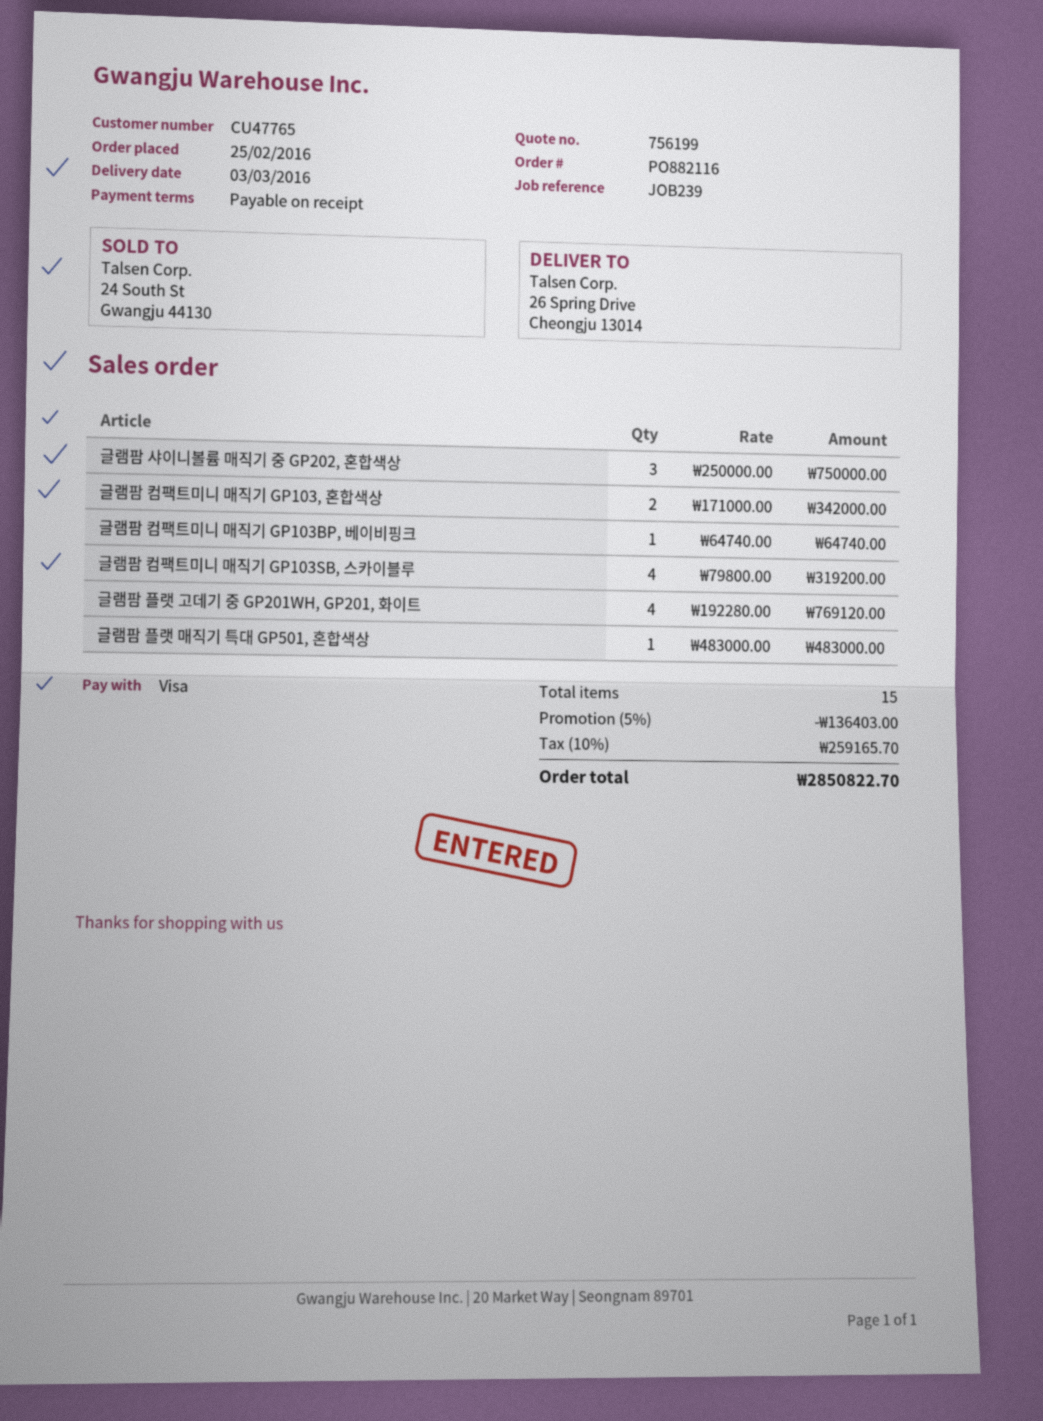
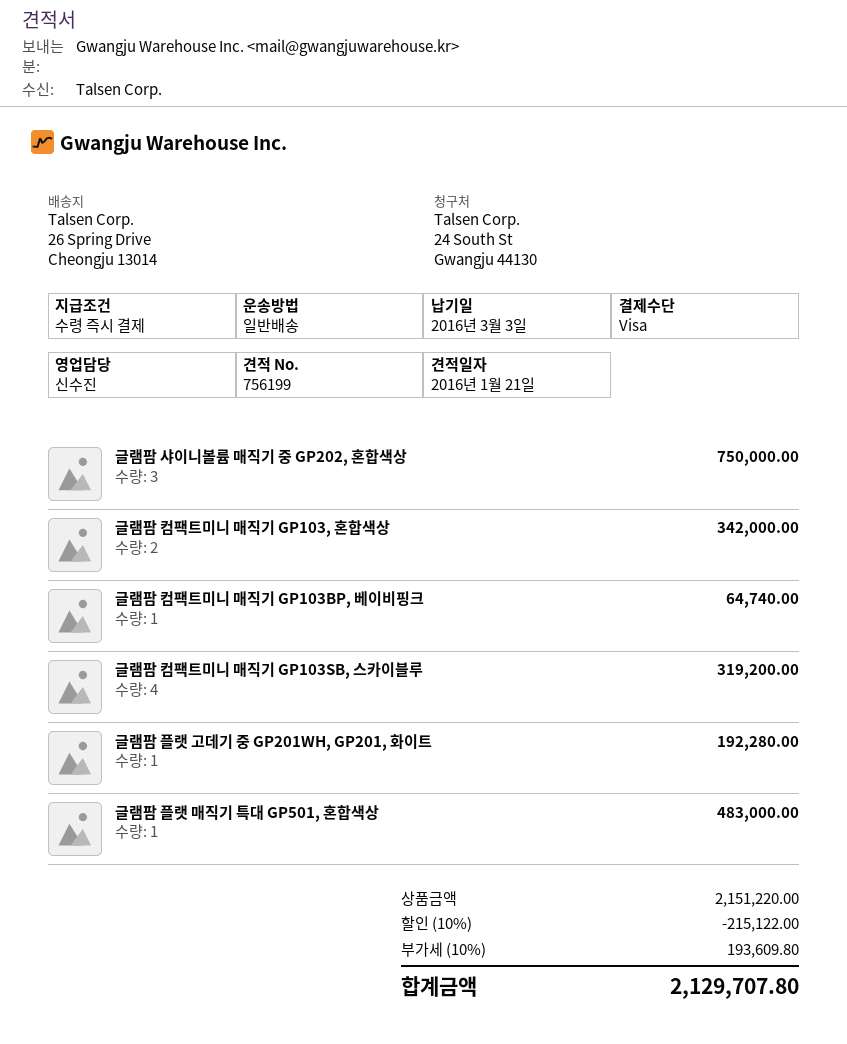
글램팜 플랫 고데기 중 GP201WH, GP201, 화이트: 4 for 769120.00 -> 1 for 192280.00
discount: 5% = 136403.00 -> 10% = 215122.00
tax: 10% = 259165.70 -> 10% = 193609.80
total: 2850822.70 -> 2129707.80

